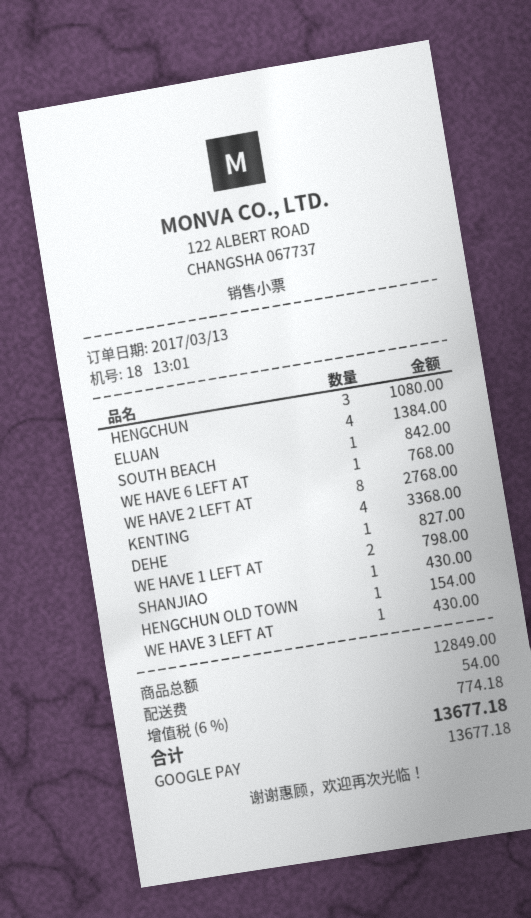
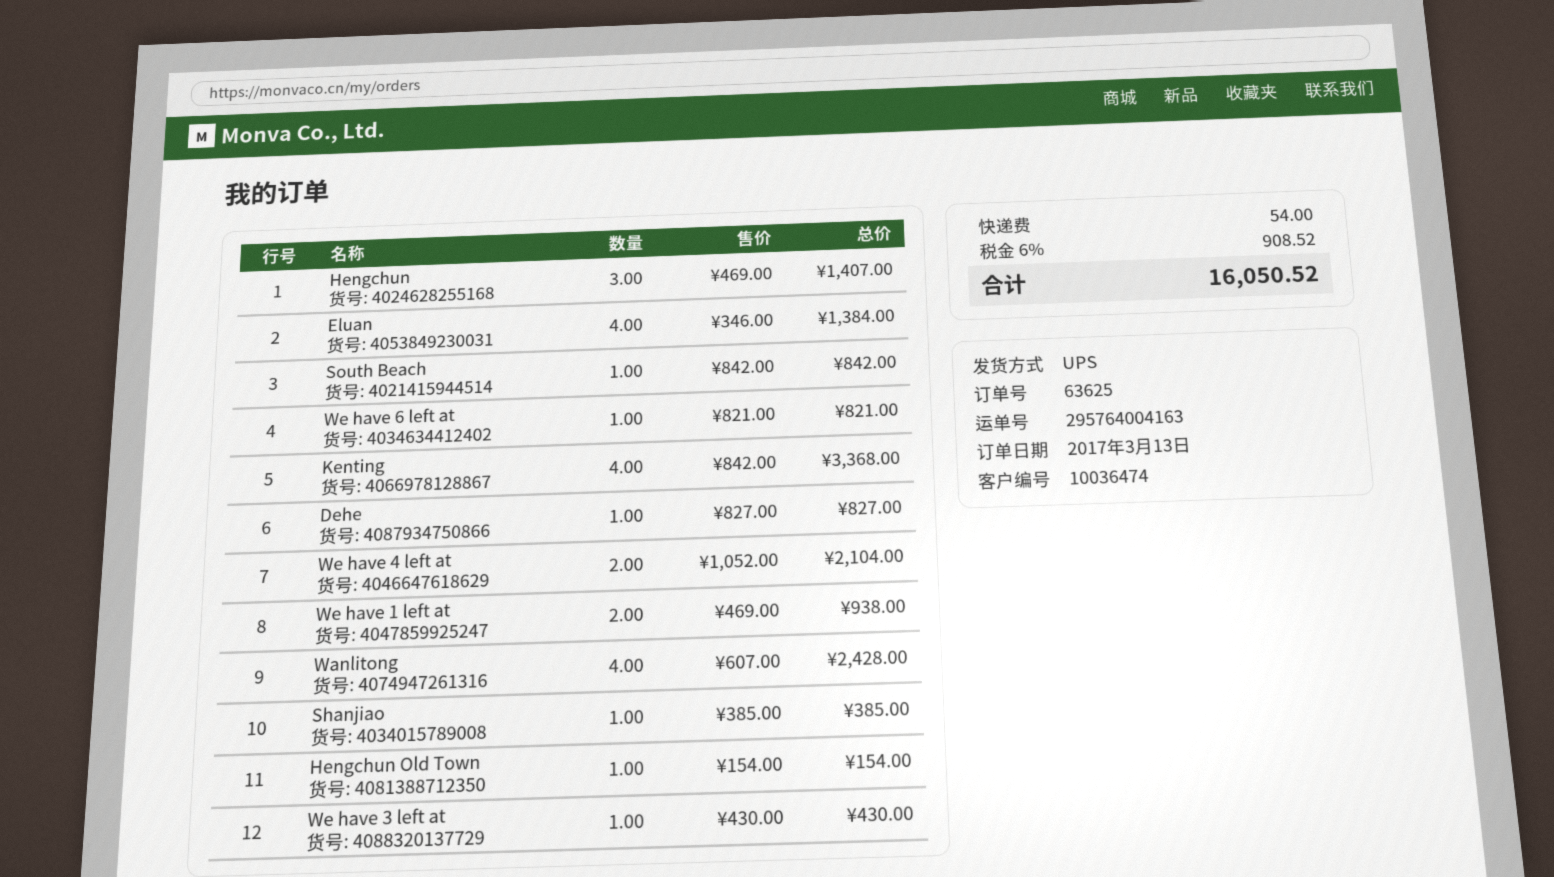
HENGCHUN: 3 for 1080.00 -> 3 for 1407.00
WE HAVE 6 LEFT AT: 1 for 768.00 -> 1 for 821.00
WE HAVE 2 LEFT AT: 8 for 2768.00 -> none
WE HAVE 1 LEFT AT: 2 for 798.00 -> 2 for 938.00
SHANJIAO: 1 for 430.00 -> 1 for 385.00
We have 4 left at: none -> 2 for 2104.00
Wanlitong: none -> 4 for 2428.00
tax: 6% = 774.18 -> 6% = 908.52
total: 13677.18 -> 16050.52

